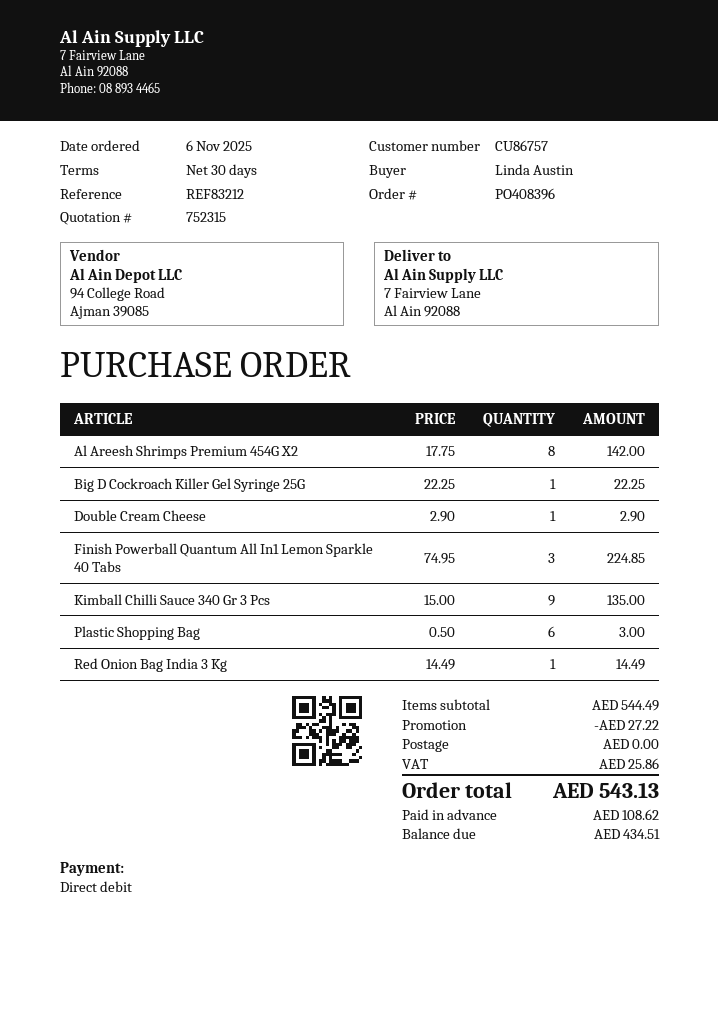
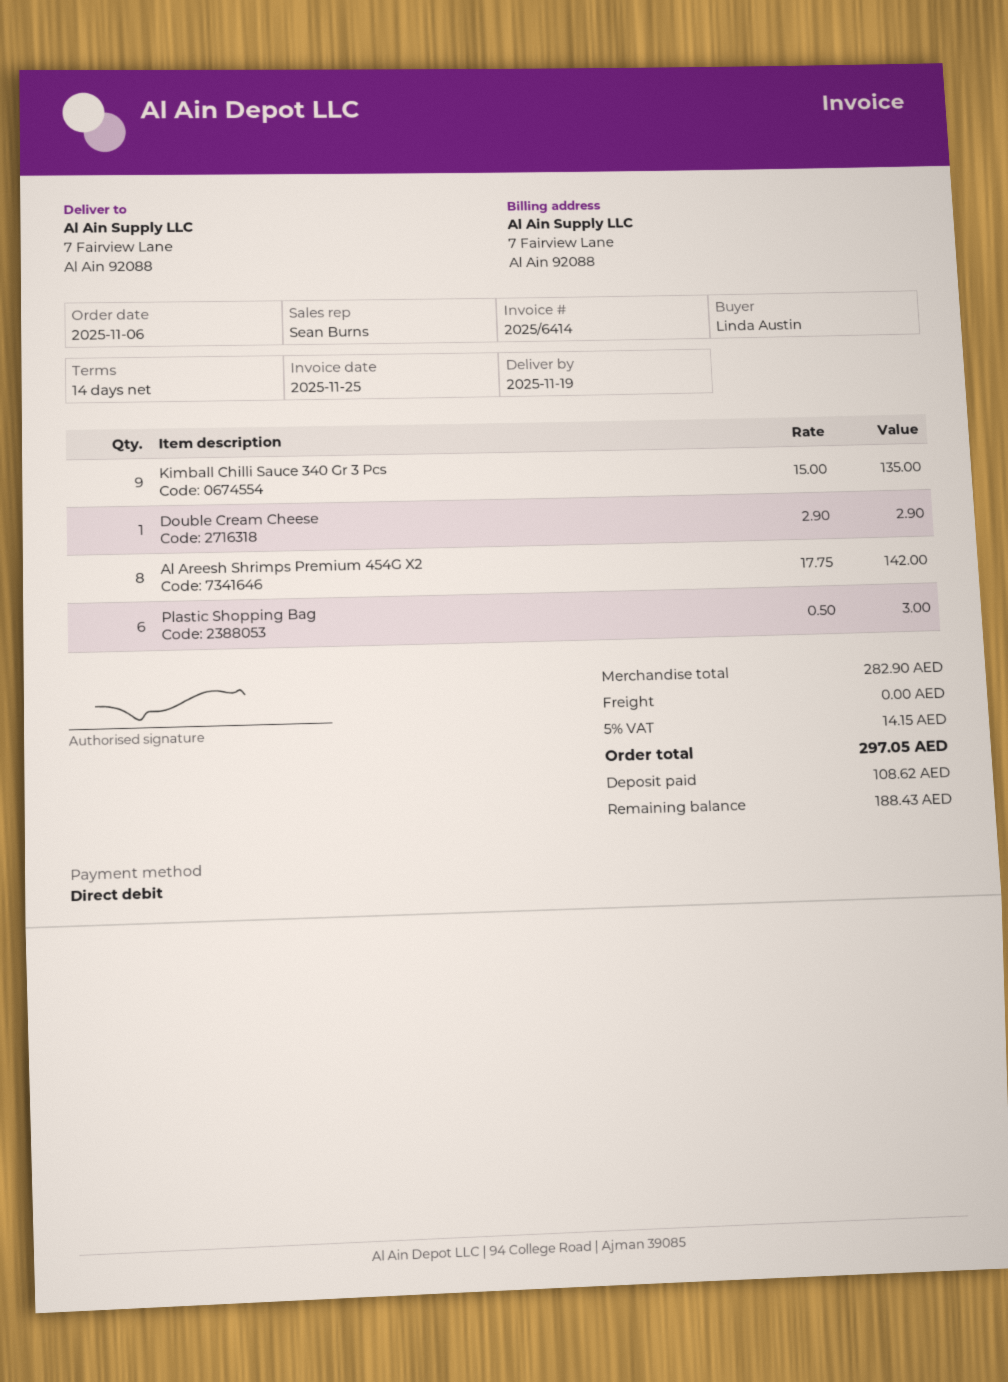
payment terms: 30 days -> 14 days
Big D Cockroach Killer Gel Syringe 25G: 1 x 22.25 = 22.25 -> none
Finish Powerball Quantum All In1 Lemon Sparkle 40 Tabs: 3 x 74.95 = 224.85 -> none
Red Onion Bag India 3 Kg: 1 x 14.49 = 14.49 -> none
subtotal: 544.49 -> 282.90
discount: 27.22 -> none
tax: 25.86 -> 14.15
total: 543.13 -> 297.05
balance: 434.51 -> 188.43

